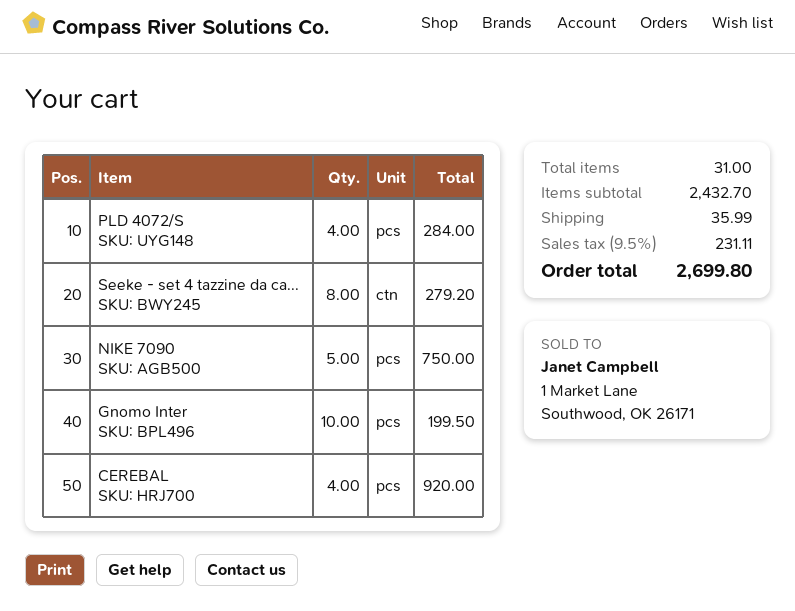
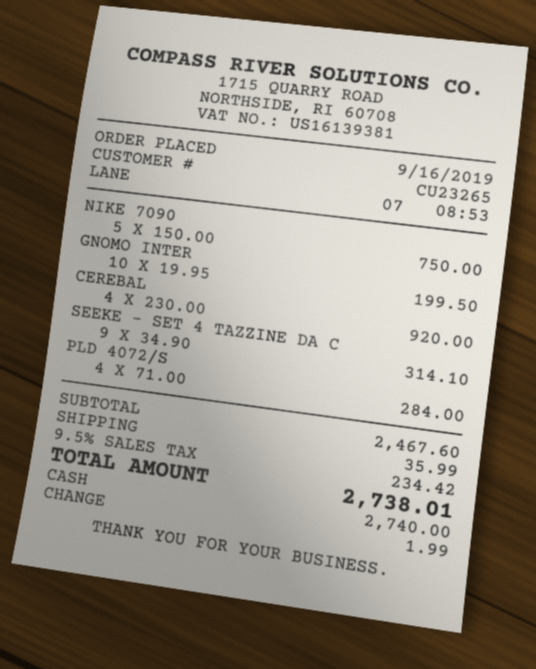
Seeke - set 4 tazzine da ca...: 8 for 279.20 -> 9 for 314.10
subtotal: 2432.70 -> 2467.60
tax: 9.5% = 231.11 -> 9.5% = 234.42
total: 2699.80 -> 2738.01

